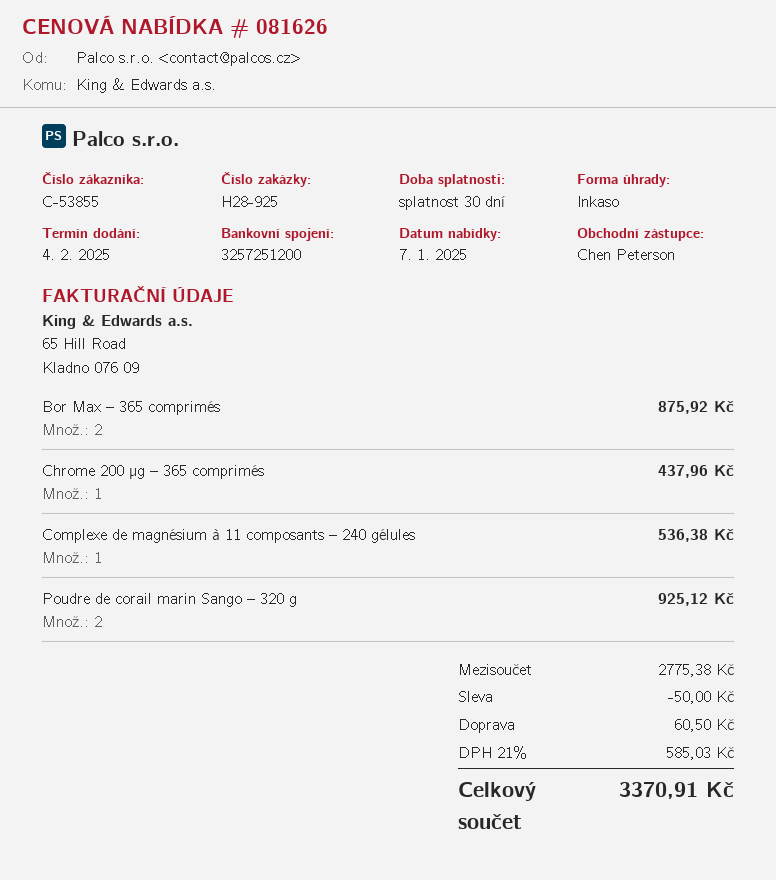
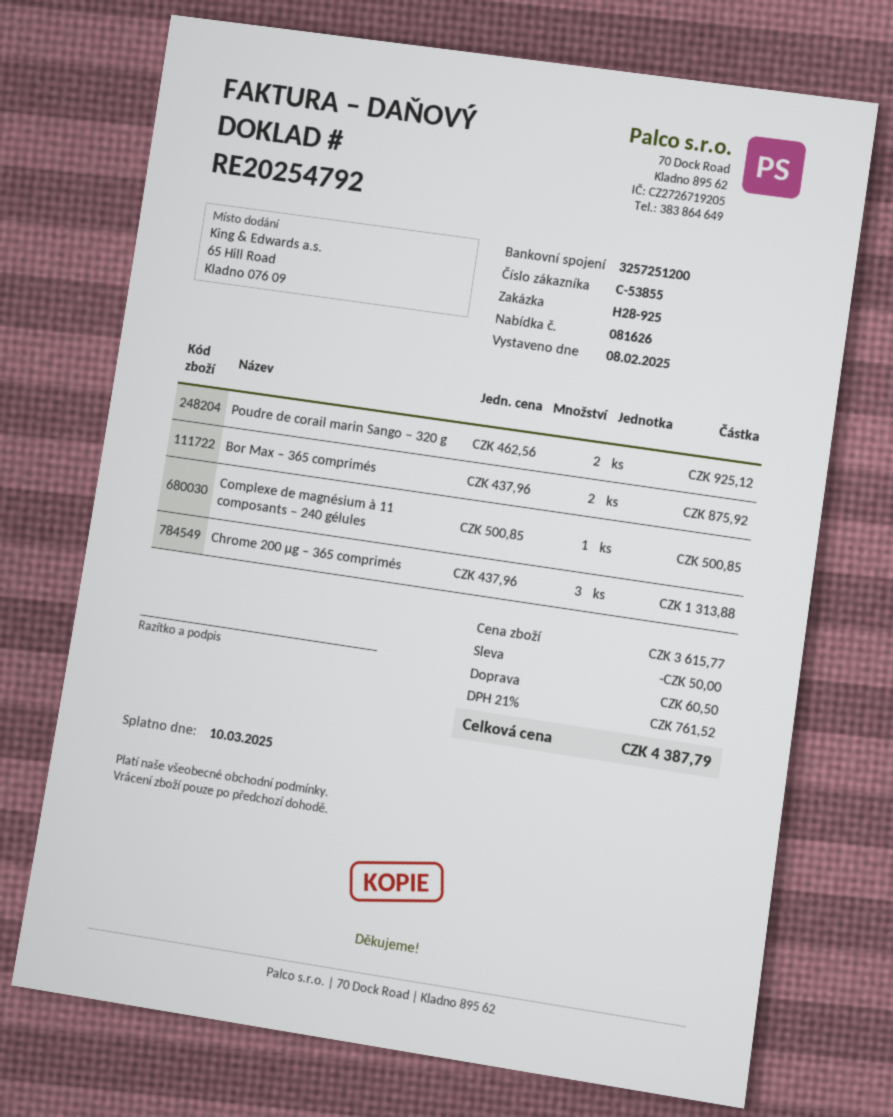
Chrome 200 µg – 365 comprimés: 1 for 437.96 -> 3 for 1313.88
Complexe de magnésium à 11 composants – 240 gélules: 1 for 536.38 -> 1 for 500.85
subtotal: 2775.38 -> 3615.77
tax: 21% = 585.03 -> 21% = 761.52
total: 3370.91 -> 4387.79

